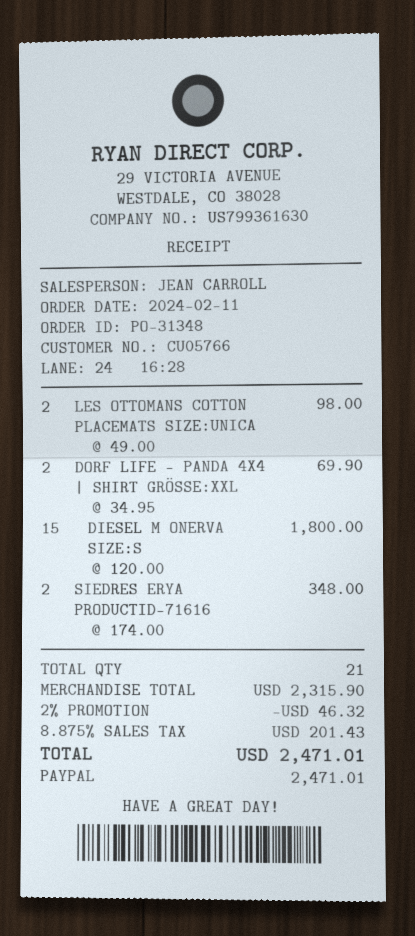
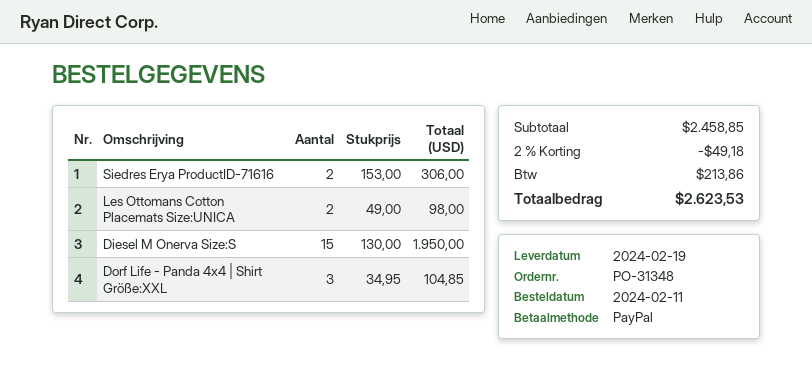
DORF LIFE - PANDA 4X4 | SHIRT GRÖSSE:XXL: 2 x 34.95 = 69.90 -> 3 x 34.95 = 104.85
DIESEL M ONERVA SIZE:S: 15 x 120.00 = 1800.00 -> 15 x 130.00 = 1950.00
SIEDRES ERYA PRODUCTID-71616: 2 x 174.00 = 348.00 -> 2 x 153.00 = 306.00
subtotal: 2315.90 -> 2458.85
discount: 2% = 46.32 -> 2% = 49.18
tax: 201.43 -> 213.86
total: 2471.01 -> 2623.53

